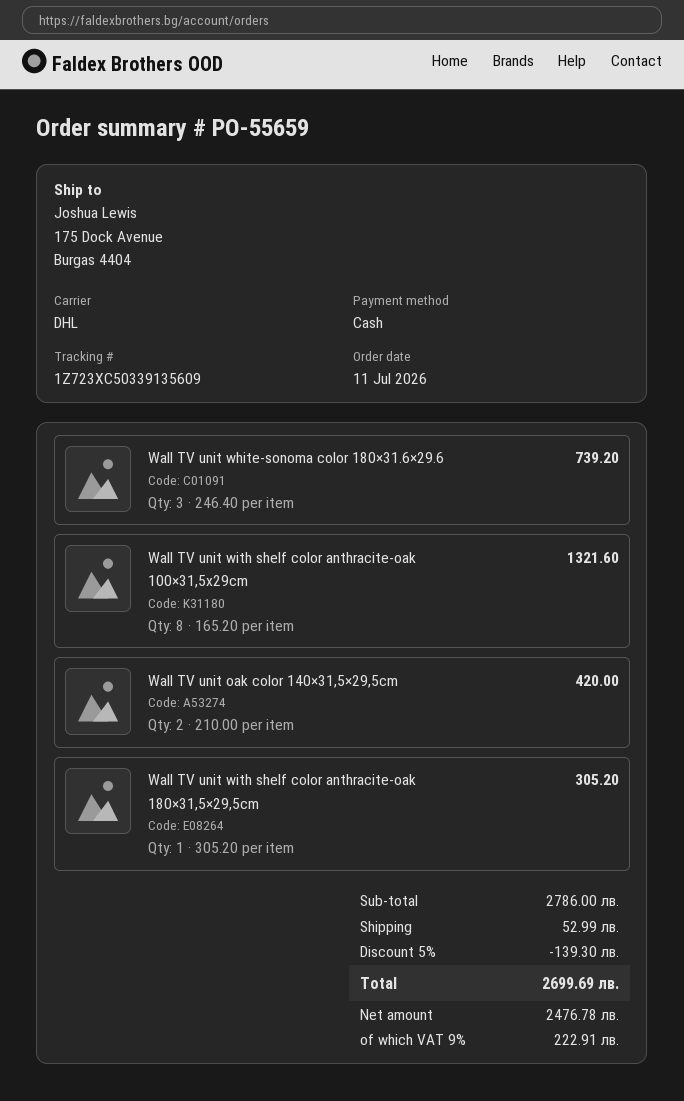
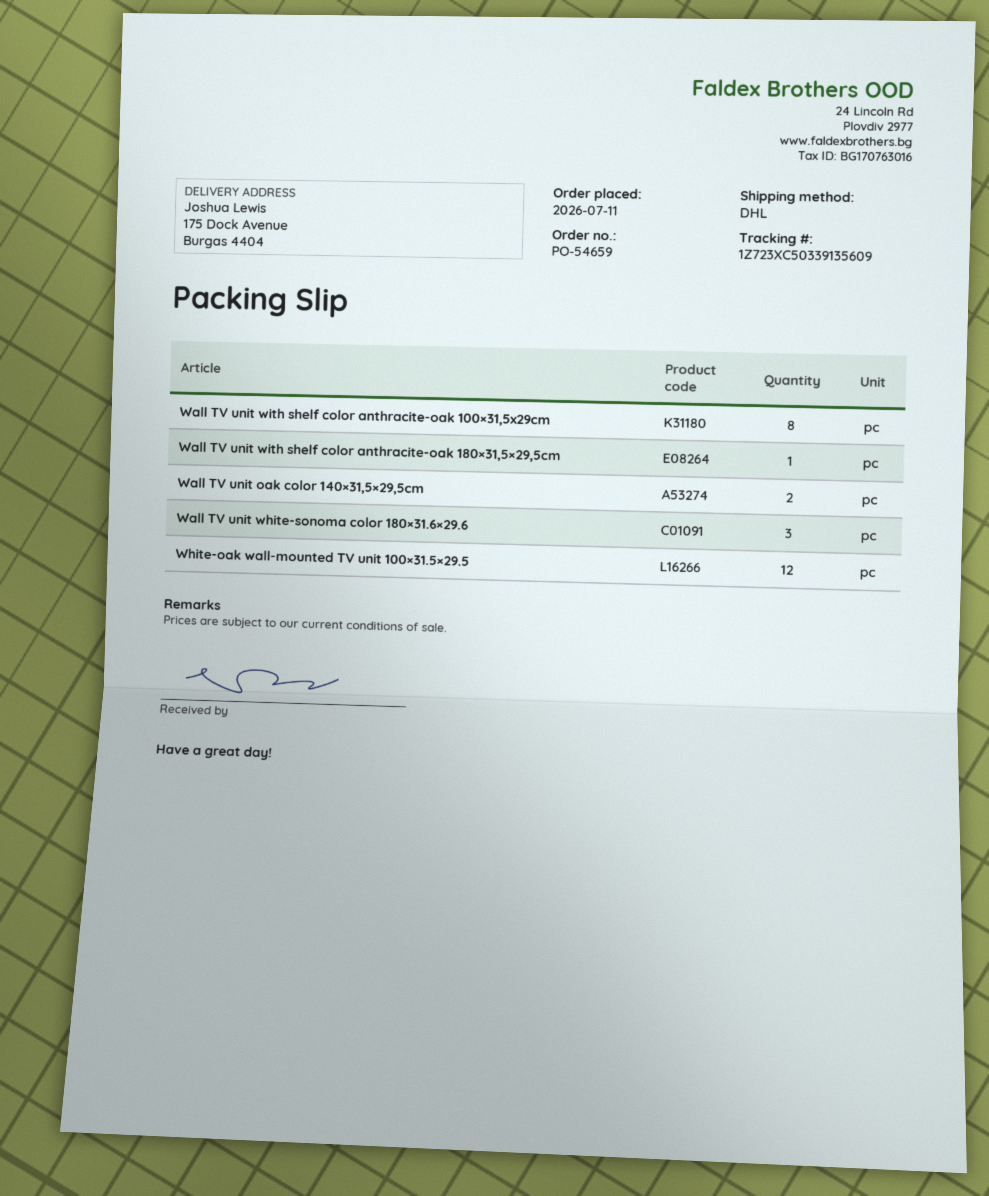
order number: PO-55659 -> PO-54659
White-oak wall-mounted TV unit 100×31.5×29.5: none -> 12

